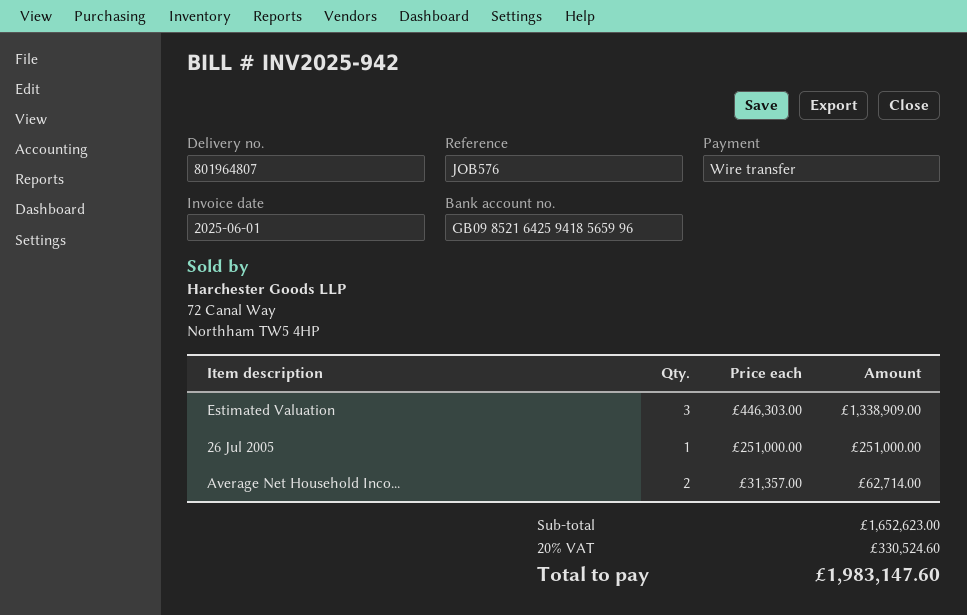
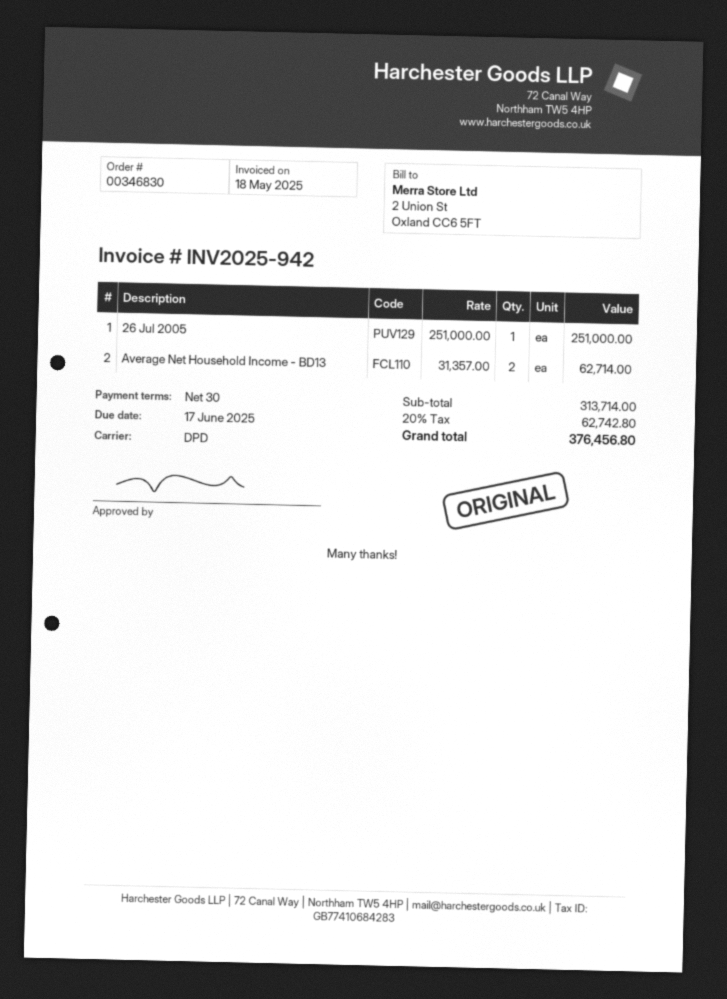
invoice date: 2025-06-01 -> 2025-05-18
Estimated Valuation: 3 x 446303.00 = 1338909.00 -> none
subtotal: 1652623.00 -> 313714.00
tax: 20% = 330524.60 -> 20% = 62742.80
total: 1983147.60 -> 376456.80

